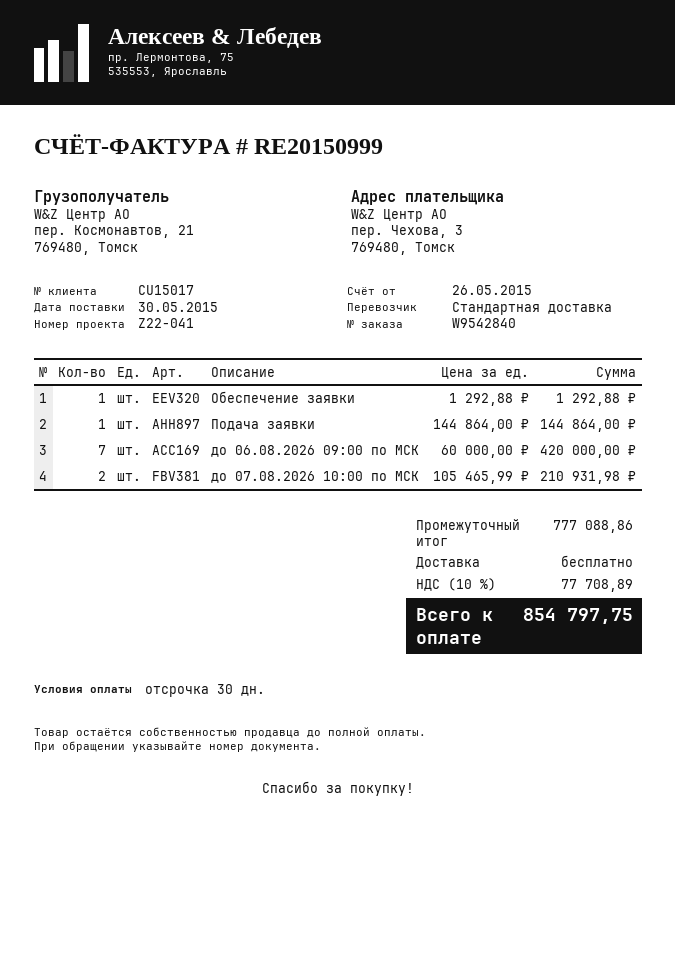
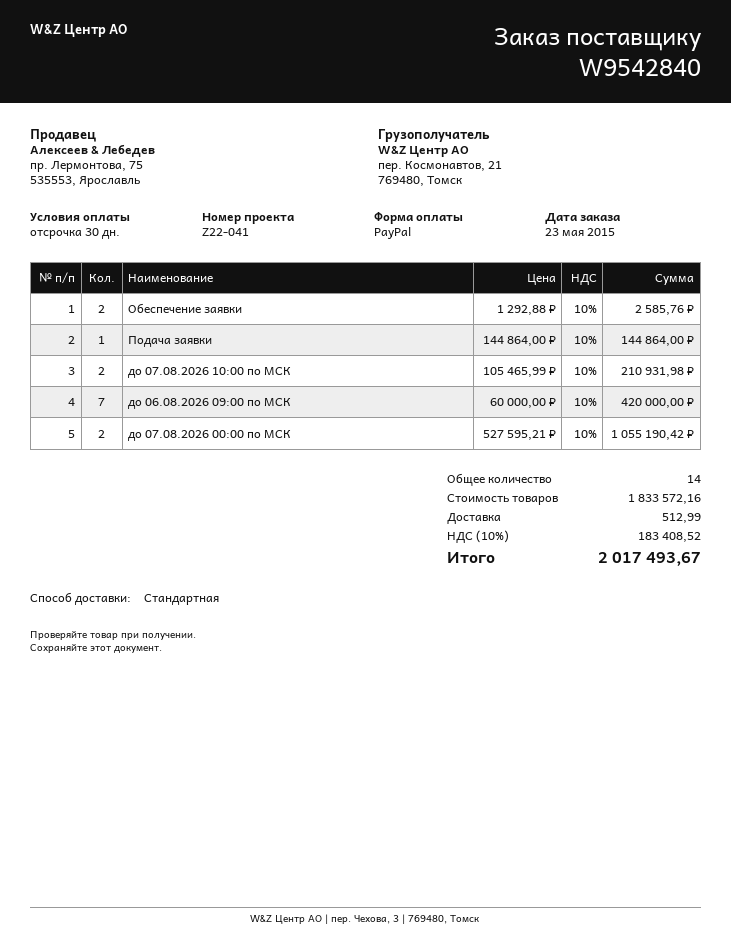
Обеспечение заявки: 1 x 1292.88 = 1292.88 -> 2 x 1292.88 = 2585.76
до 07.08.2026 00:00 по МСК: none -> 2 x 527595.21 = 1055190.42
subtotal: 777088.86 -> 1833572.16
shipping: 0.00 -> 512.99
tax: 10% = 77708.89 -> 10% = 183408.52
total: 854797.75 -> 2017493.67

